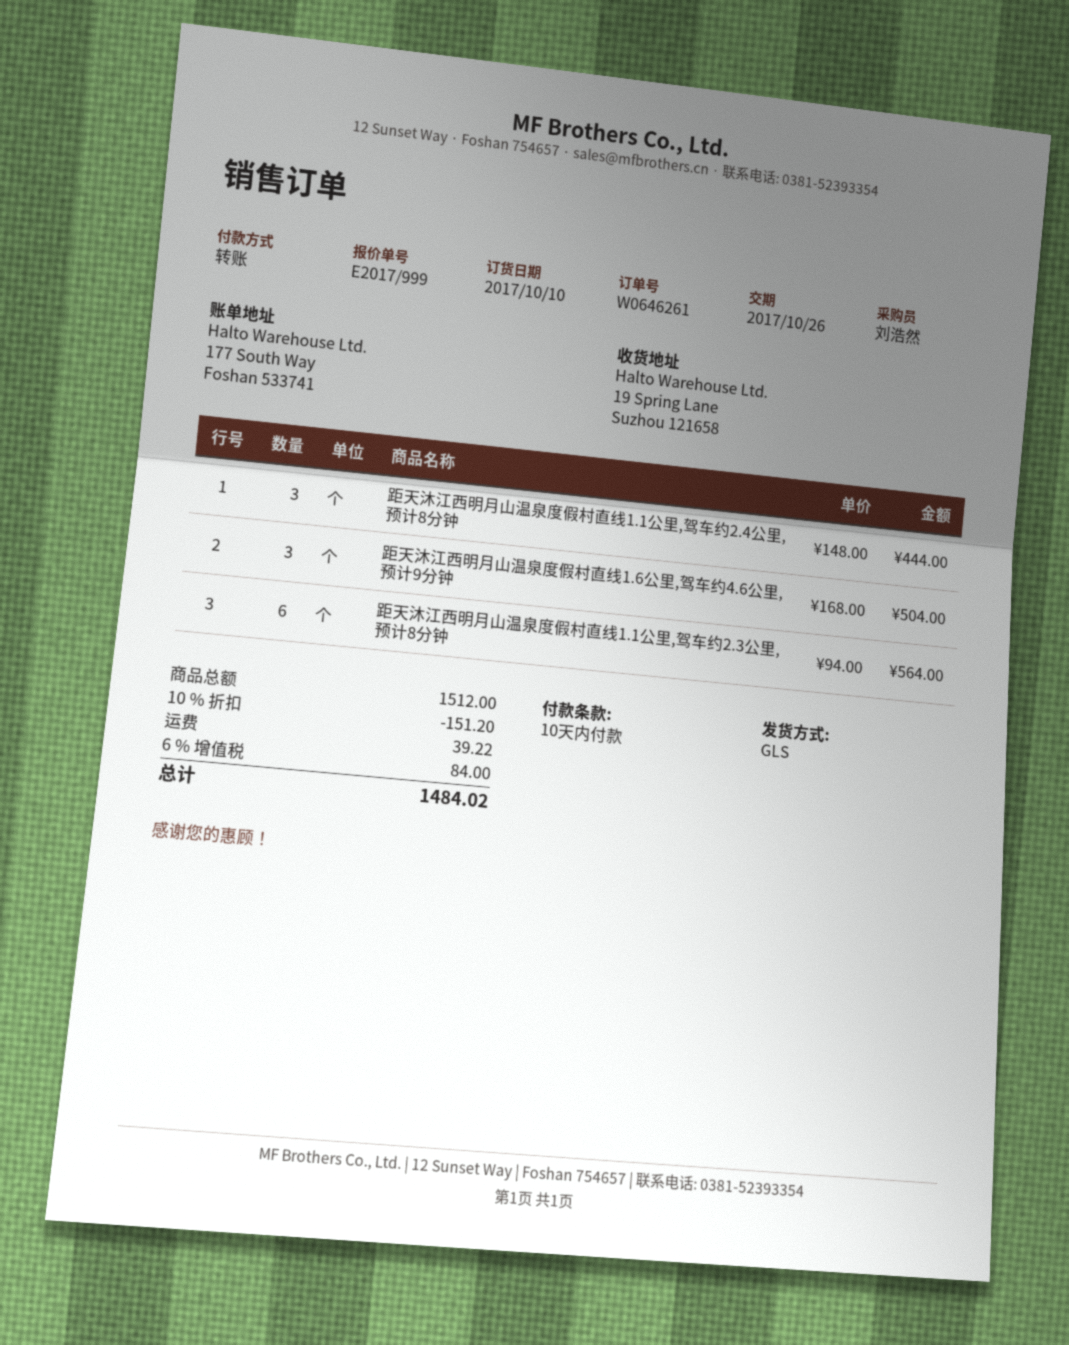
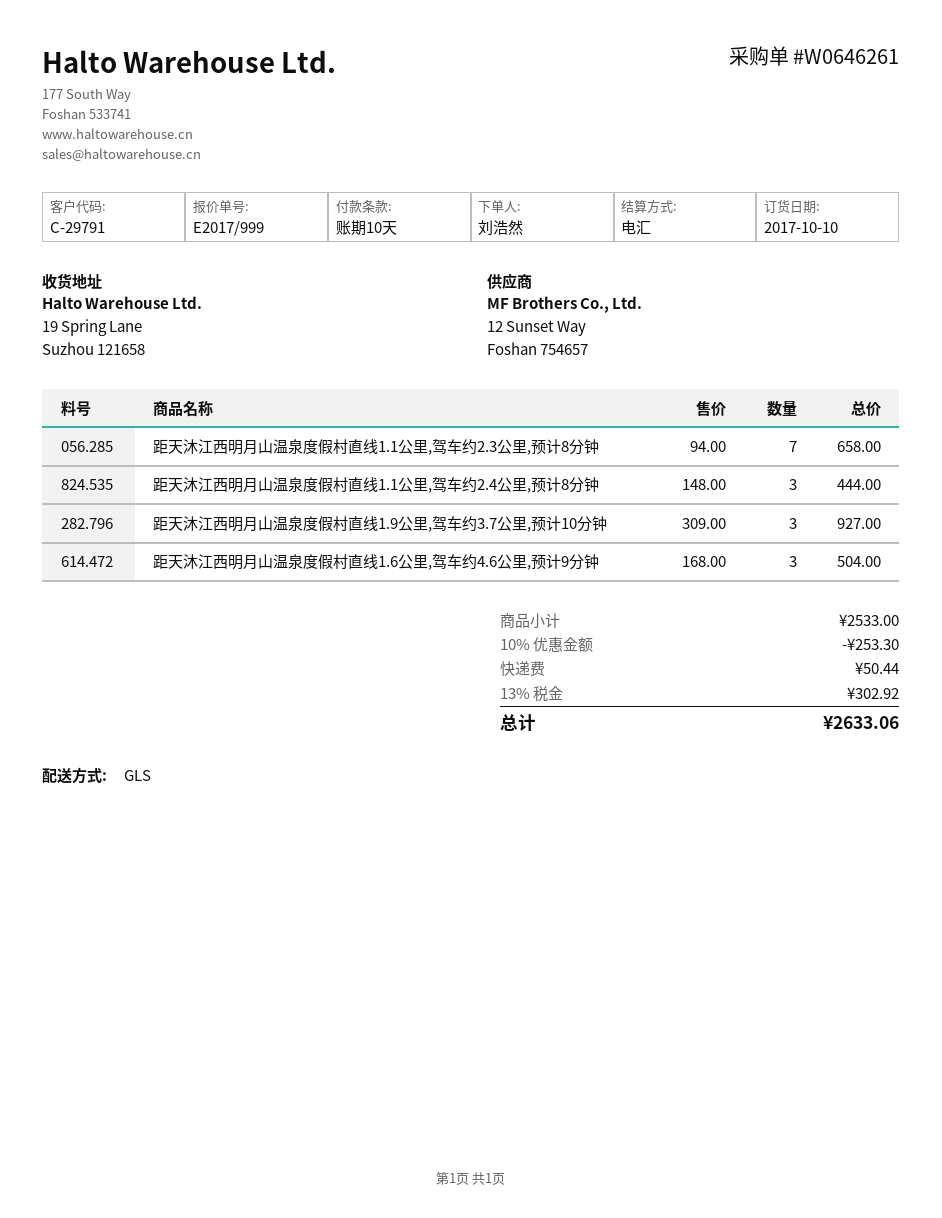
距天沐江西明月山温泉度假村直线1.1公里,驾车约2.3公里,预计8分钟: 6 x 94.00 = 564.00 -> 7 x 94.00 = 658.00
距天沐江西明月山温泉度假村直线1.9公里,驾车约3.7公里,预计10分钟: none -> 3 x 309.00 = 927.00
subtotal: 1512.00 -> 2533.00
discount: 10% = 151.20 -> 10% = 253.30
shipping: 39.22 -> 50.44
tax: 6% = 84.00 -> 13% = 302.92
total: 1484.02 -> 2633.06

